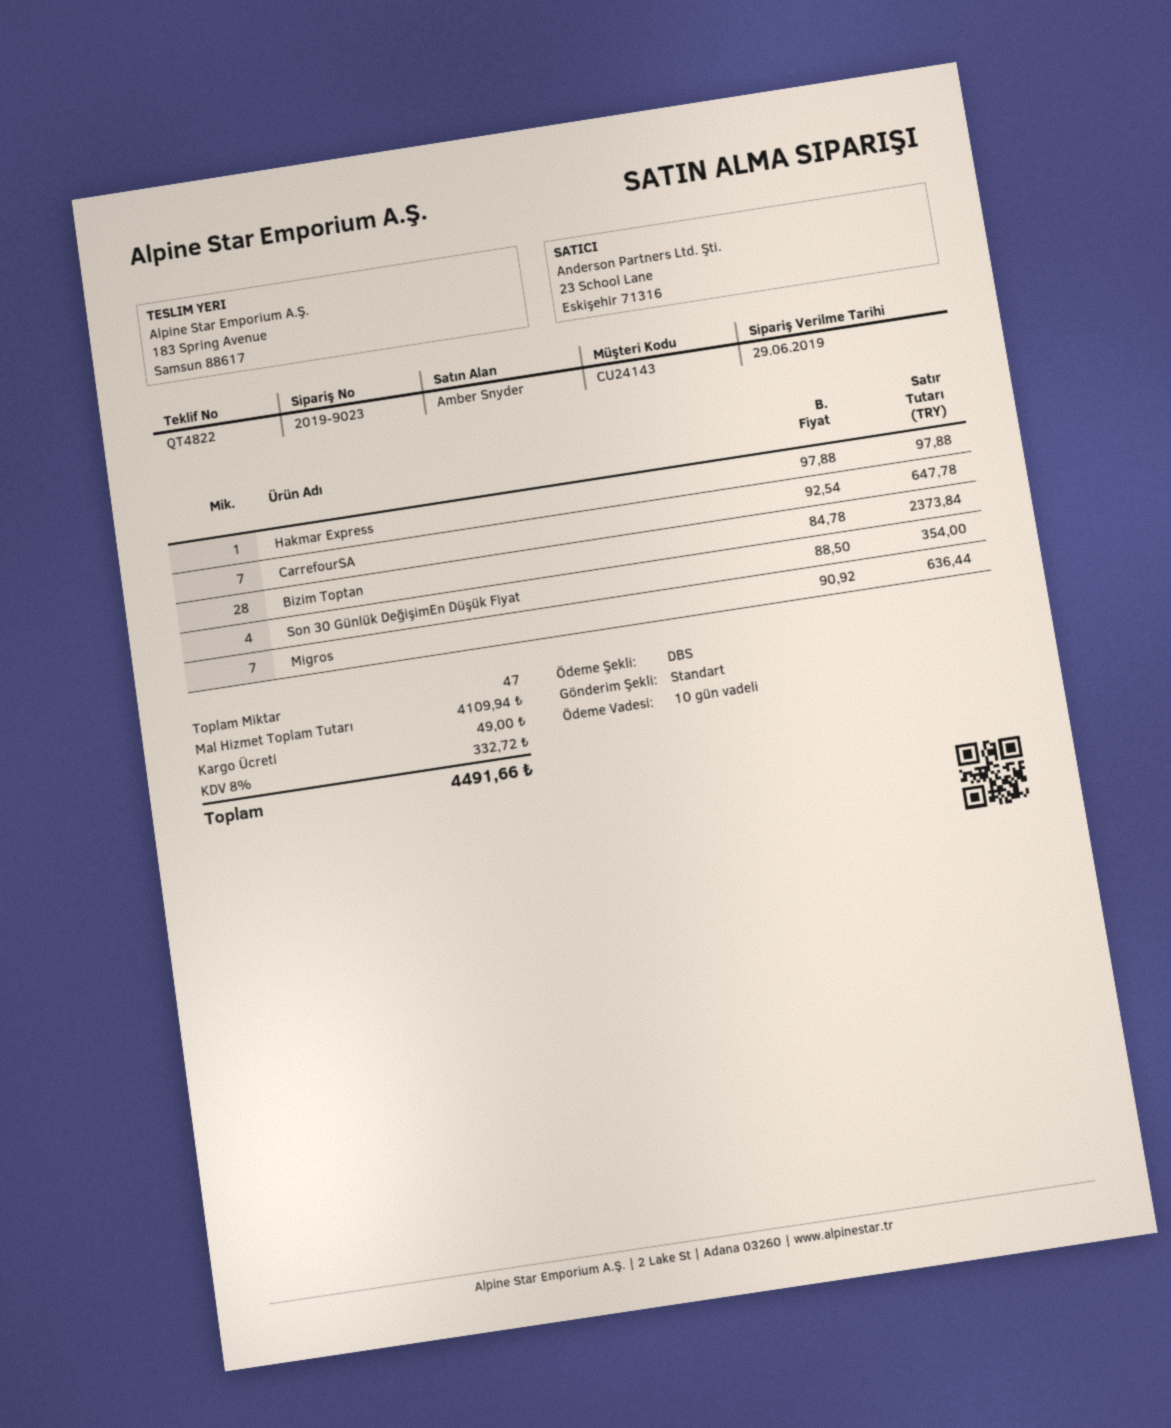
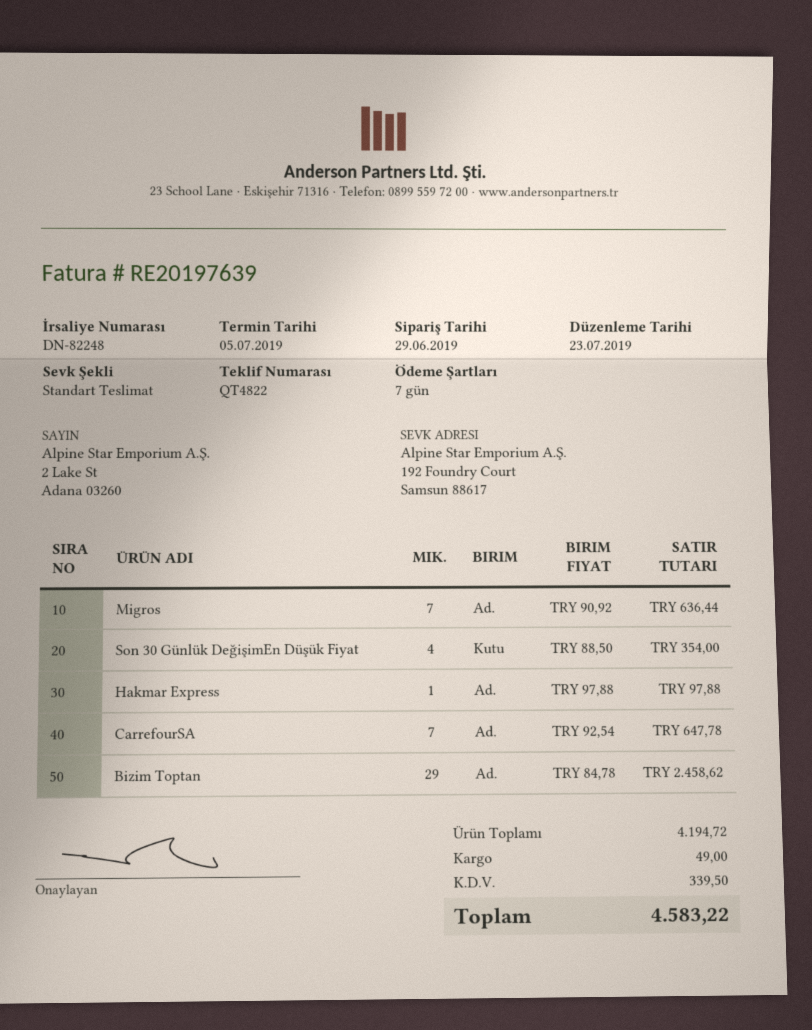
payment terms: 10 days -> 7 days
ship to: 183 Spring Avenue, Samsun 88617 -> 192 Foundry Court, Samsun 88617
Bizim Toptan: 28 x 84.78 = 2373.84 -> 29 x 84.78 = 2458.62
subtotal: 4109.94 -> 4194.72
tax: 332.72 -> 339.50
total: 4491.66 -> 4583.22

